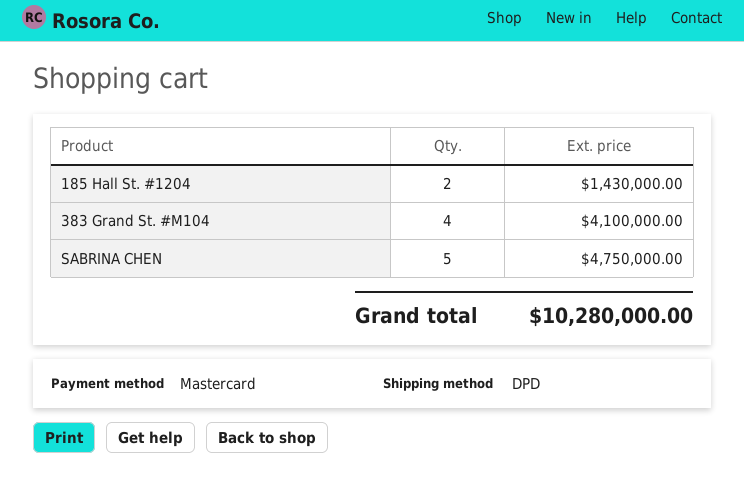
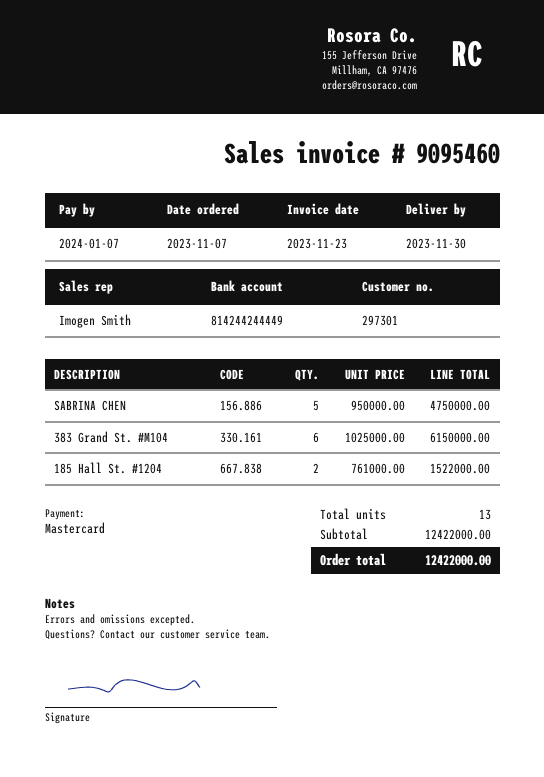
185 Hall St. #1204: 2 for 1430000.00 -> 2 for 1522000.00
383 Grand St. #M104: 4 for 4100000.00 -> 6 for 6150000.00
total: 10280000.00 -> 12422000.00

